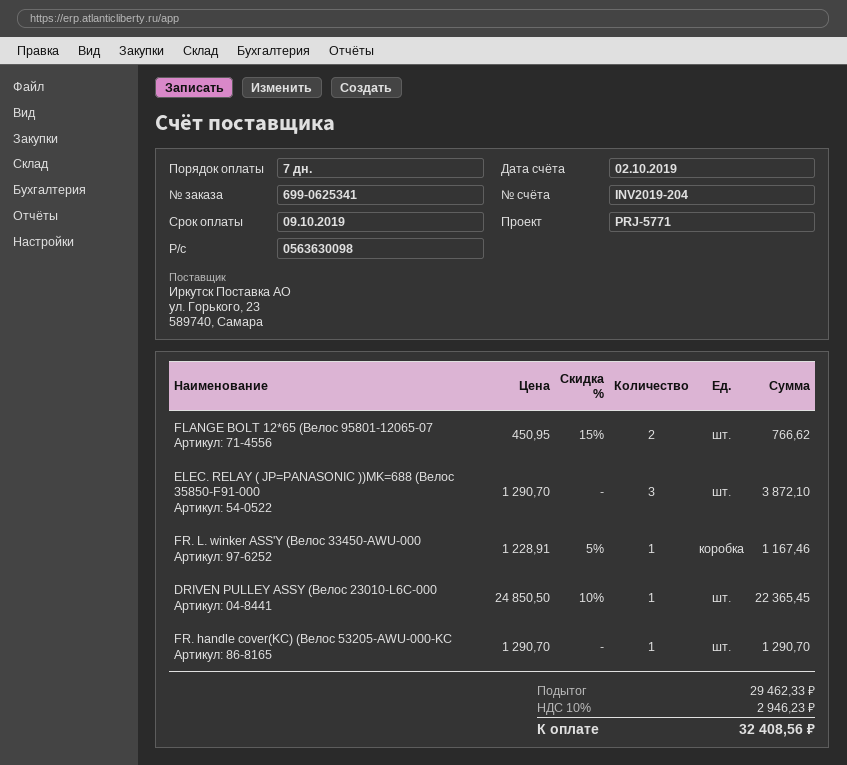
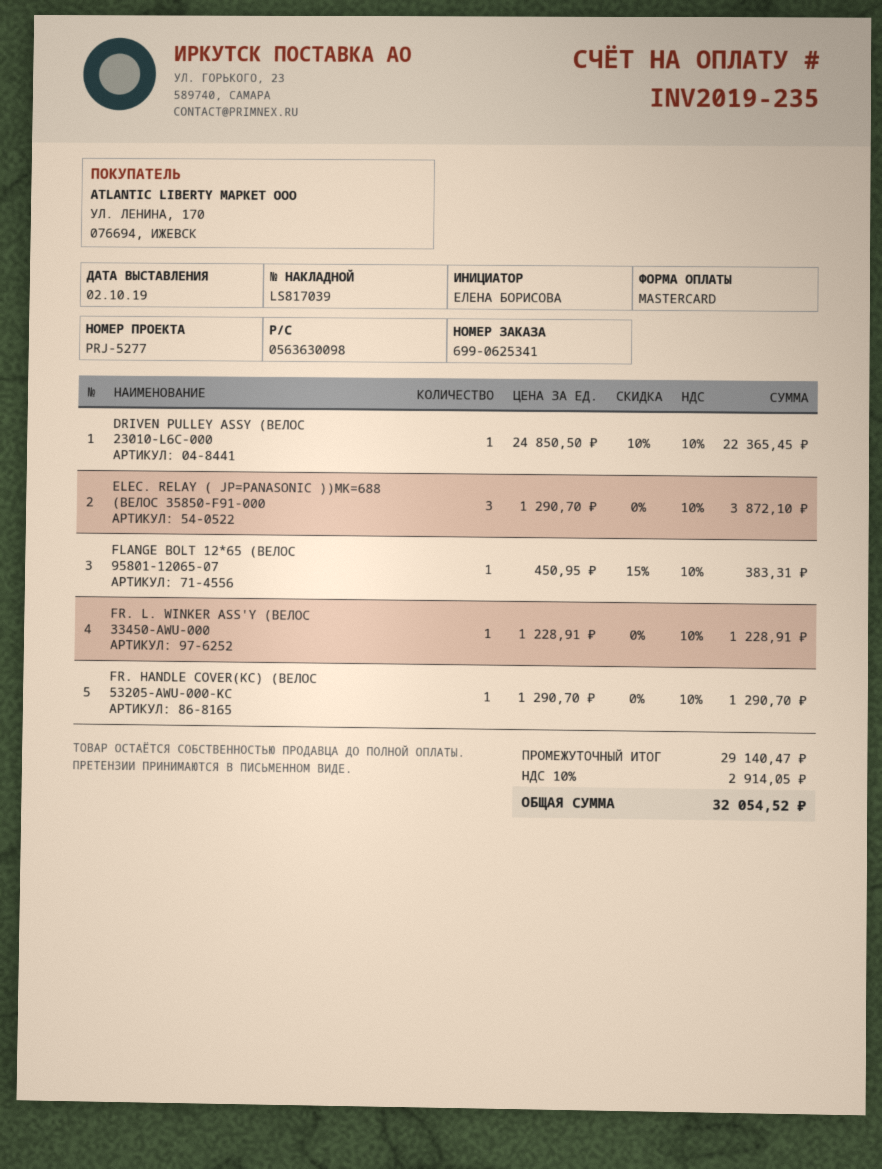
invoice number: INV2019-204 -> INV2019-235
reference: PRJ-5771 -> PRJ-5277
FLANGE BOLT 12*65 (Велос 95801-12065-07: 2 x 450.95 - 15% = 766.62 -> 1 x 450.95 - 15% = 383.31
FR. L. winker ASS'Y (Велос 33450-AWU-000: 1 x 1228.91 - 5% = 1167.46 -> 1 x 1228.91 = 1228.91
subtotal: 29462.33 -> 29140.47
tax: 10% = 2946.23 -> 10% = 2914.05
total: 32408.56 -> 32054.52

